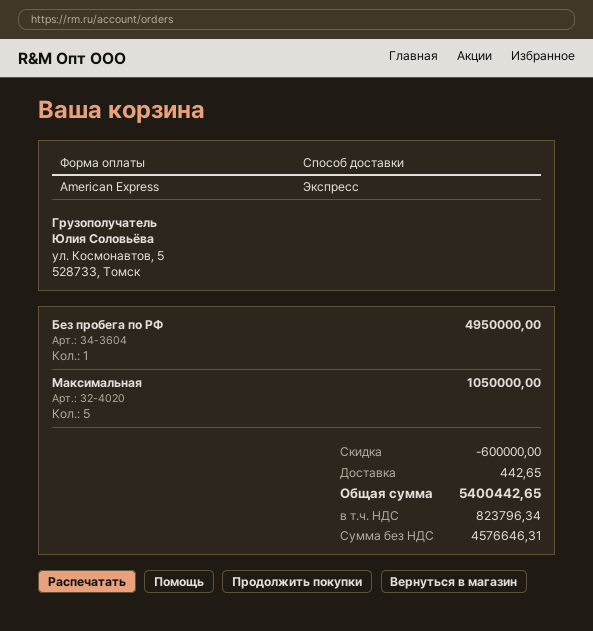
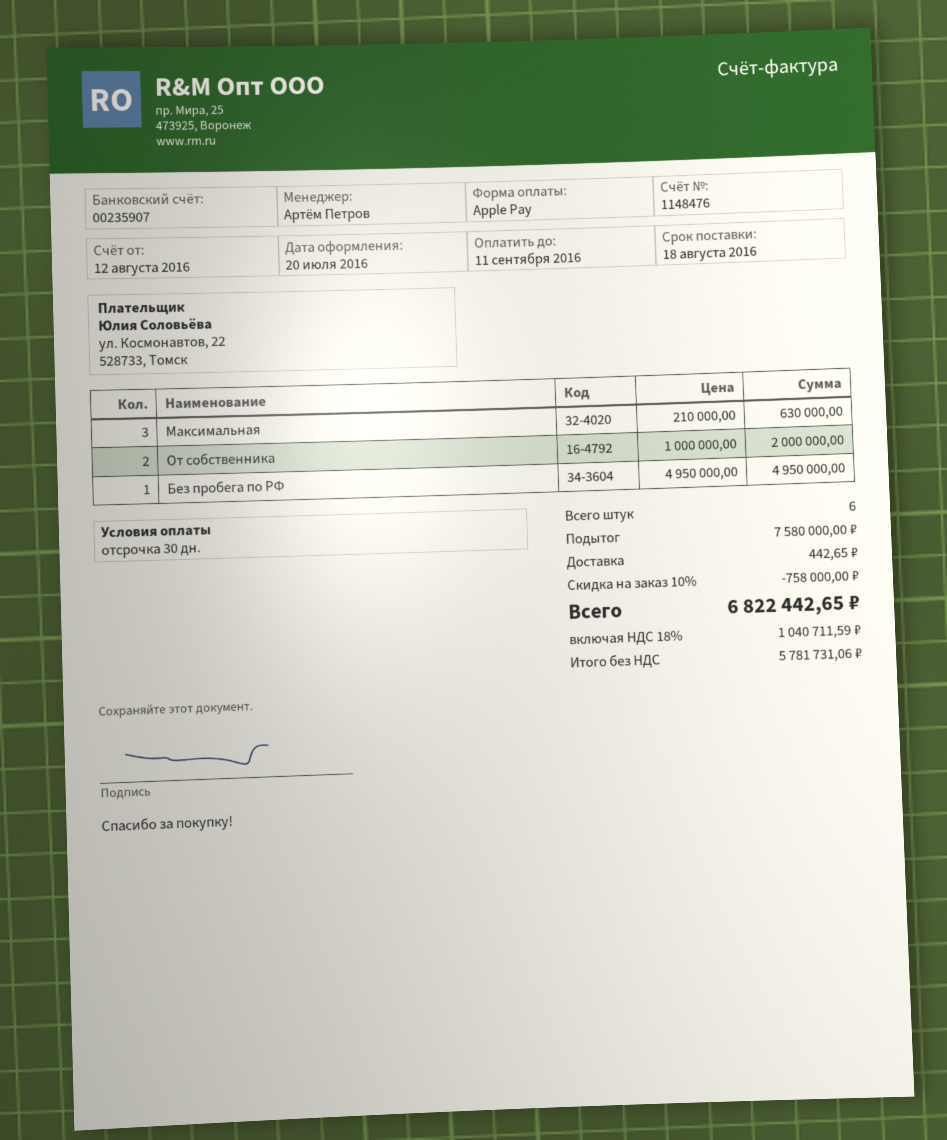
payment method: American Express -> Apple Pay
Максимальная: 5 for 1050000.00 -> 3 for 630000.00
От собственника: none -> 2 for 2000000.00
discount: 600000.00 -> 758000.00
net: 4576646.31 -> 5781731.06
tax: 823796.34 -> 1040711.59
total: 5400442.65 -> 6822442.65

